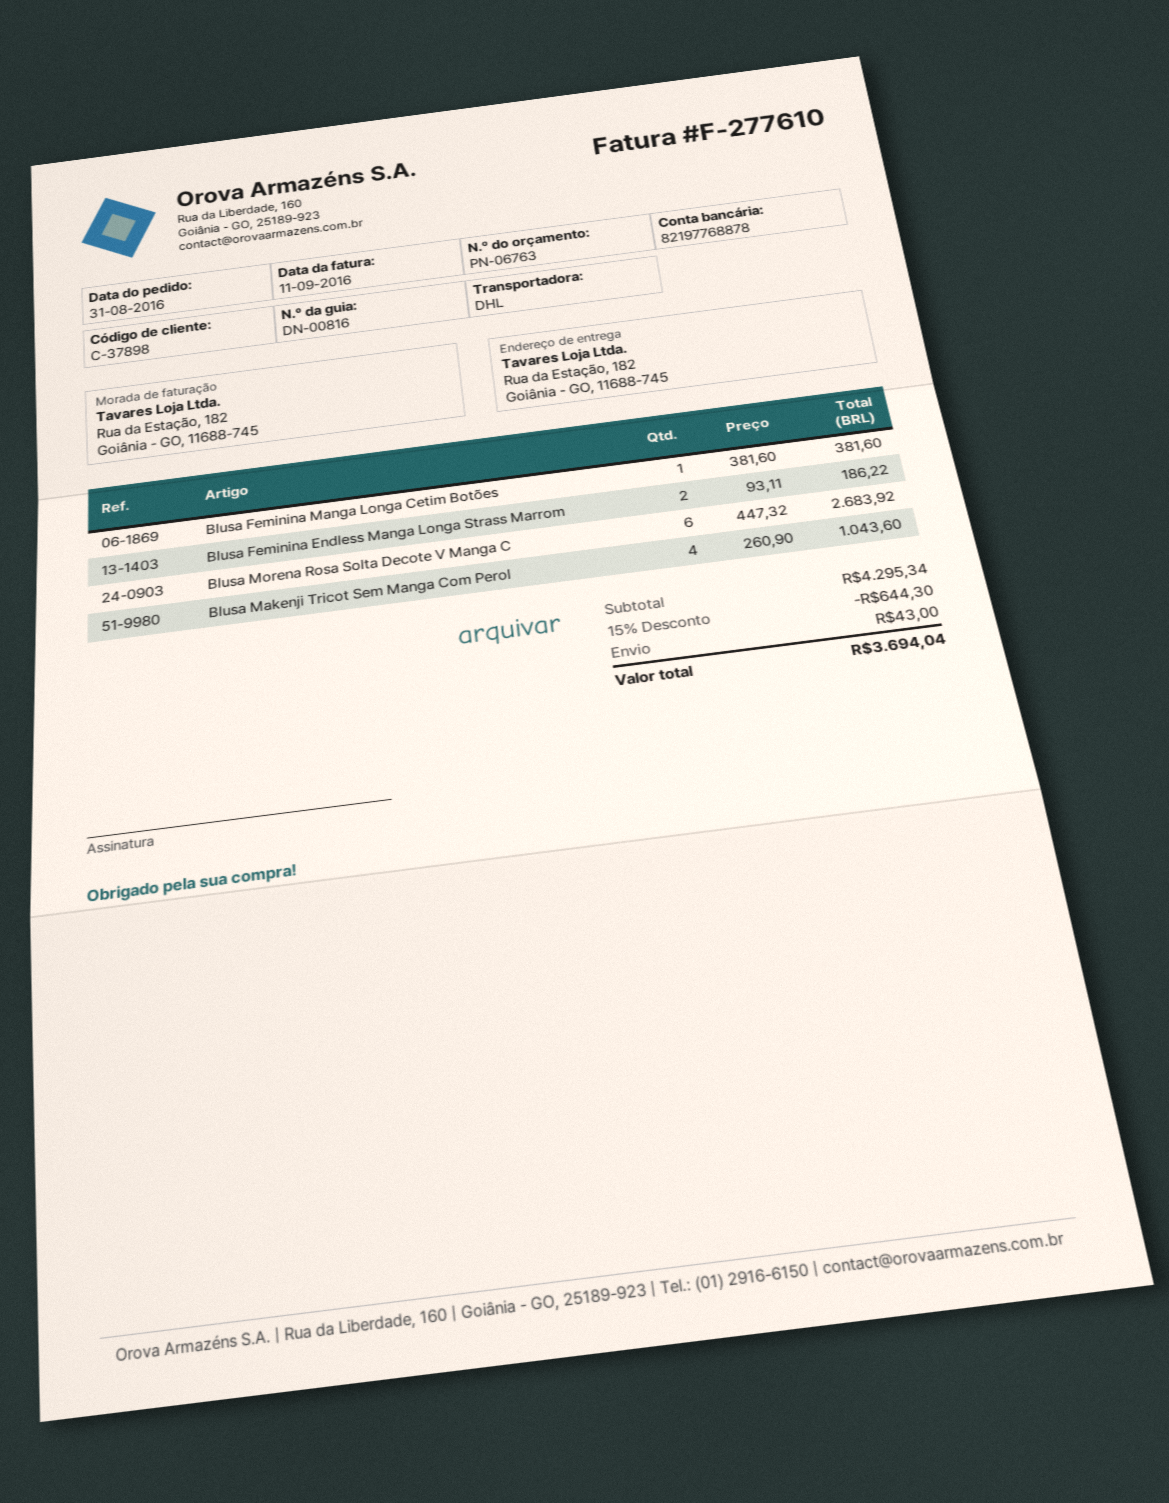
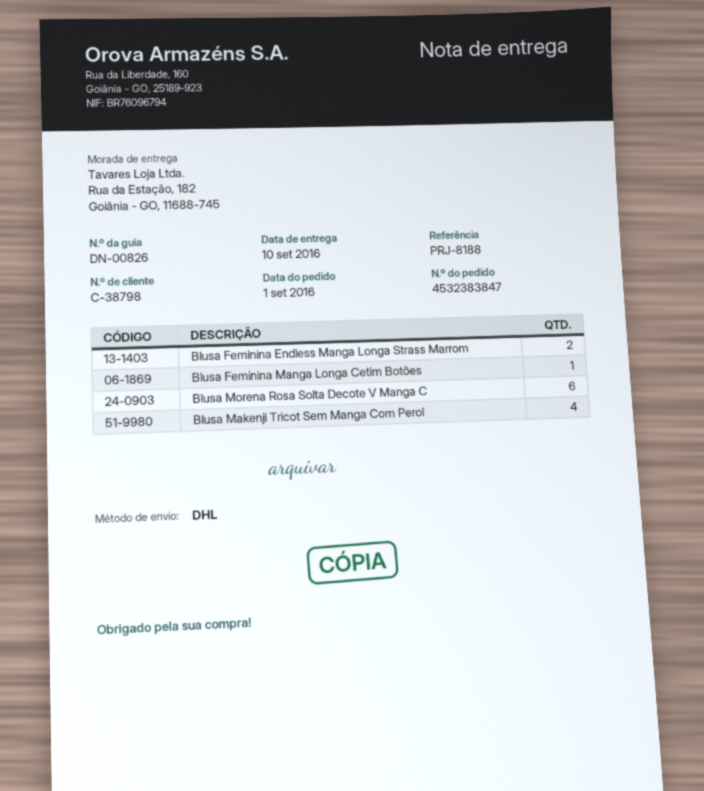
order date: 2016-08-31 -> 2016-09-01
delivery note number: DN-00816 -> DN-00826
customer number: C-37898 -> C-38798

